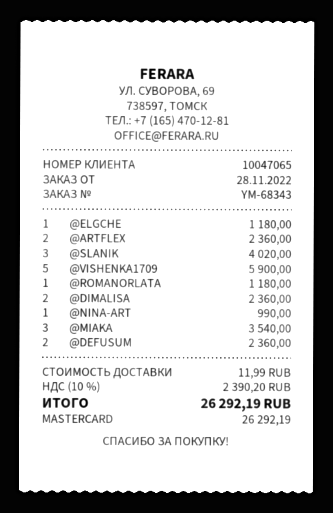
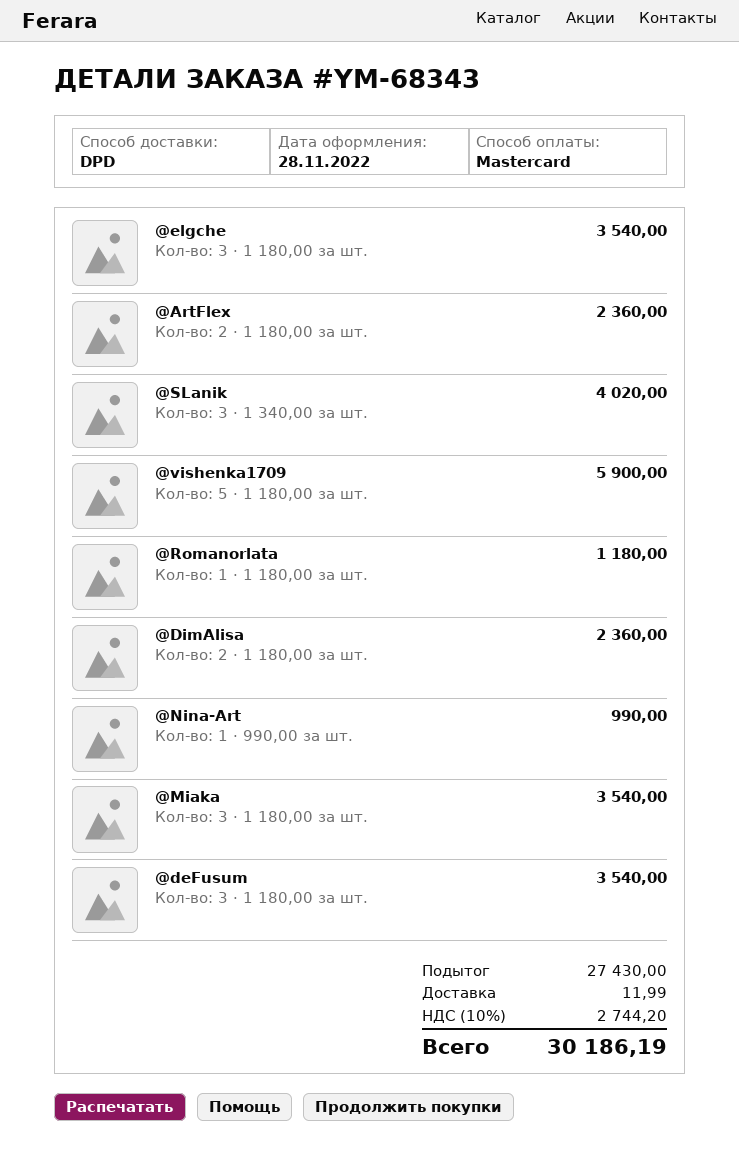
@ELGCHE: 1 for 1180.00 -> 3 for 3540.00
@DEFUSUM: 2 for 2360.00 -> 3 for 3540.00
tax: 10% = 2390.20 -> 10% = 2744.20
total: 26292.19 -> 30186.19

